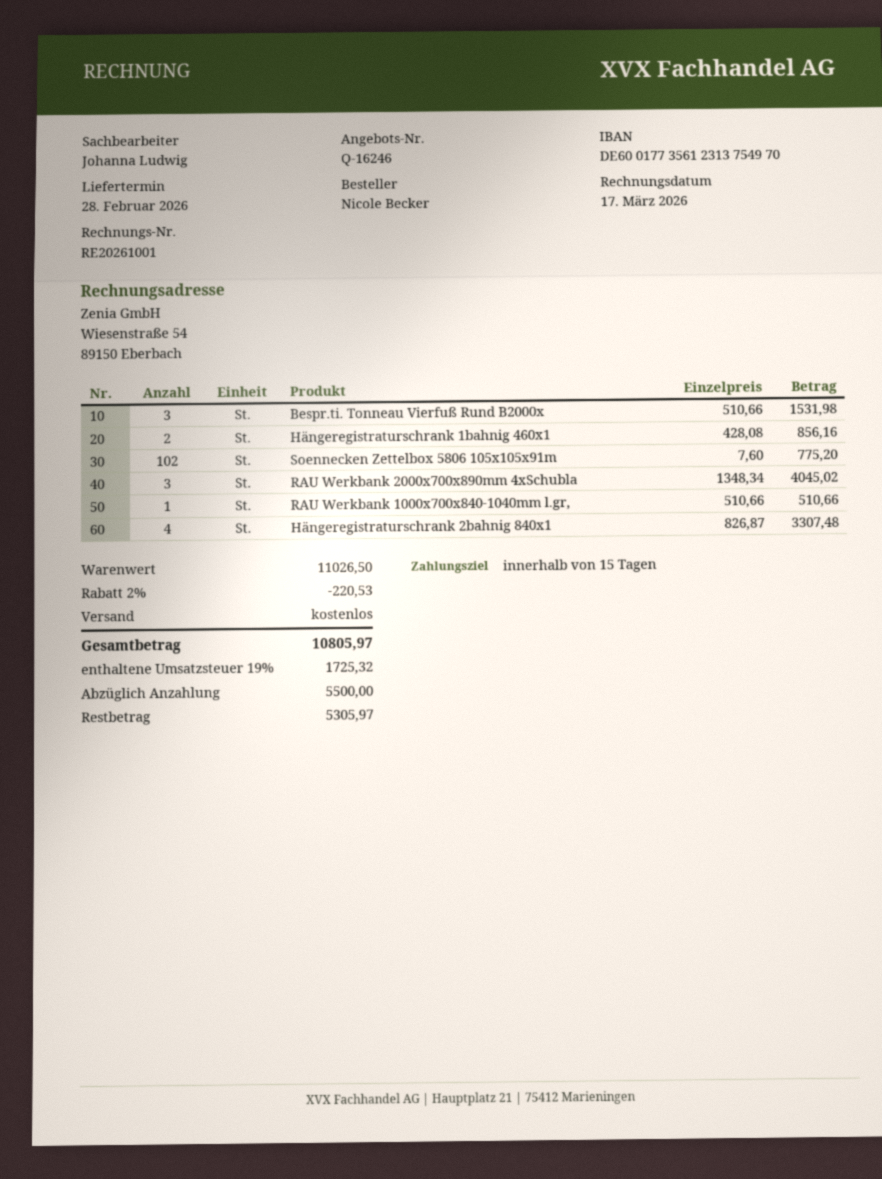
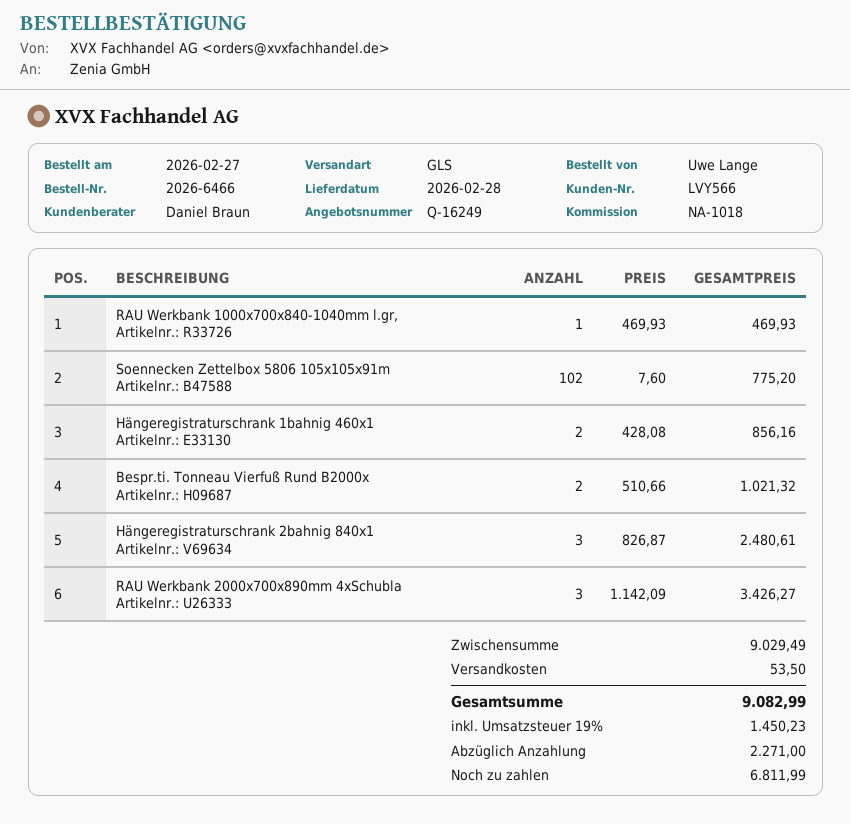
quote number: Q-16246 -> Q-16249
ordered by: Nicole Becker -> Uwe Lange
sales rep: Johanna Ludwig -> Daniel Braun
Bespr.ti. Tonneau Vierfuß Rund B2000x: 3 x 510.66 = 1531.98 -> 2 x 510.66 = 1021.32
RAU Werkbank 2000x700x890mm 4xSchubla: 3 x 1348.34 = 4045.02 -> 3 x 1142.09 = 3426.27
RAU Werkbank 1000x700x840-1040mm l.gr,: 1 x 510.66 = 510.66 -> 1 x 469.93 = 469.93
Hängeregistraturschrank 2bahnig 840x1: 4 x 826.87 = 3307.48 -> 3 x 826.87 = 2480.61
subtotal: 11026.50 -> 9029.49
discount: 2% = 220.53 -> none
shipping: 0.00 -> 53.50
tax: 19% = 1725.32 -> 19% = 1450.23
total: 10805.97 -> 9082.99
deposit: 5500.00 -> 2271.00
balance: 5305.97 -> 6811.99

